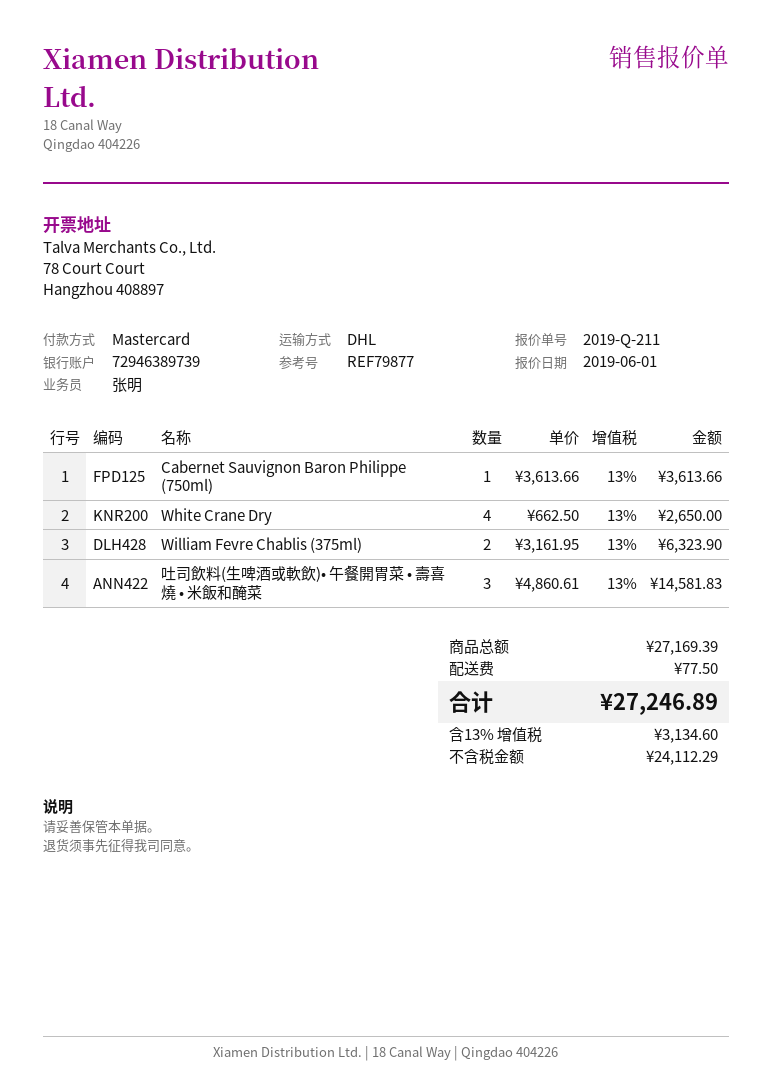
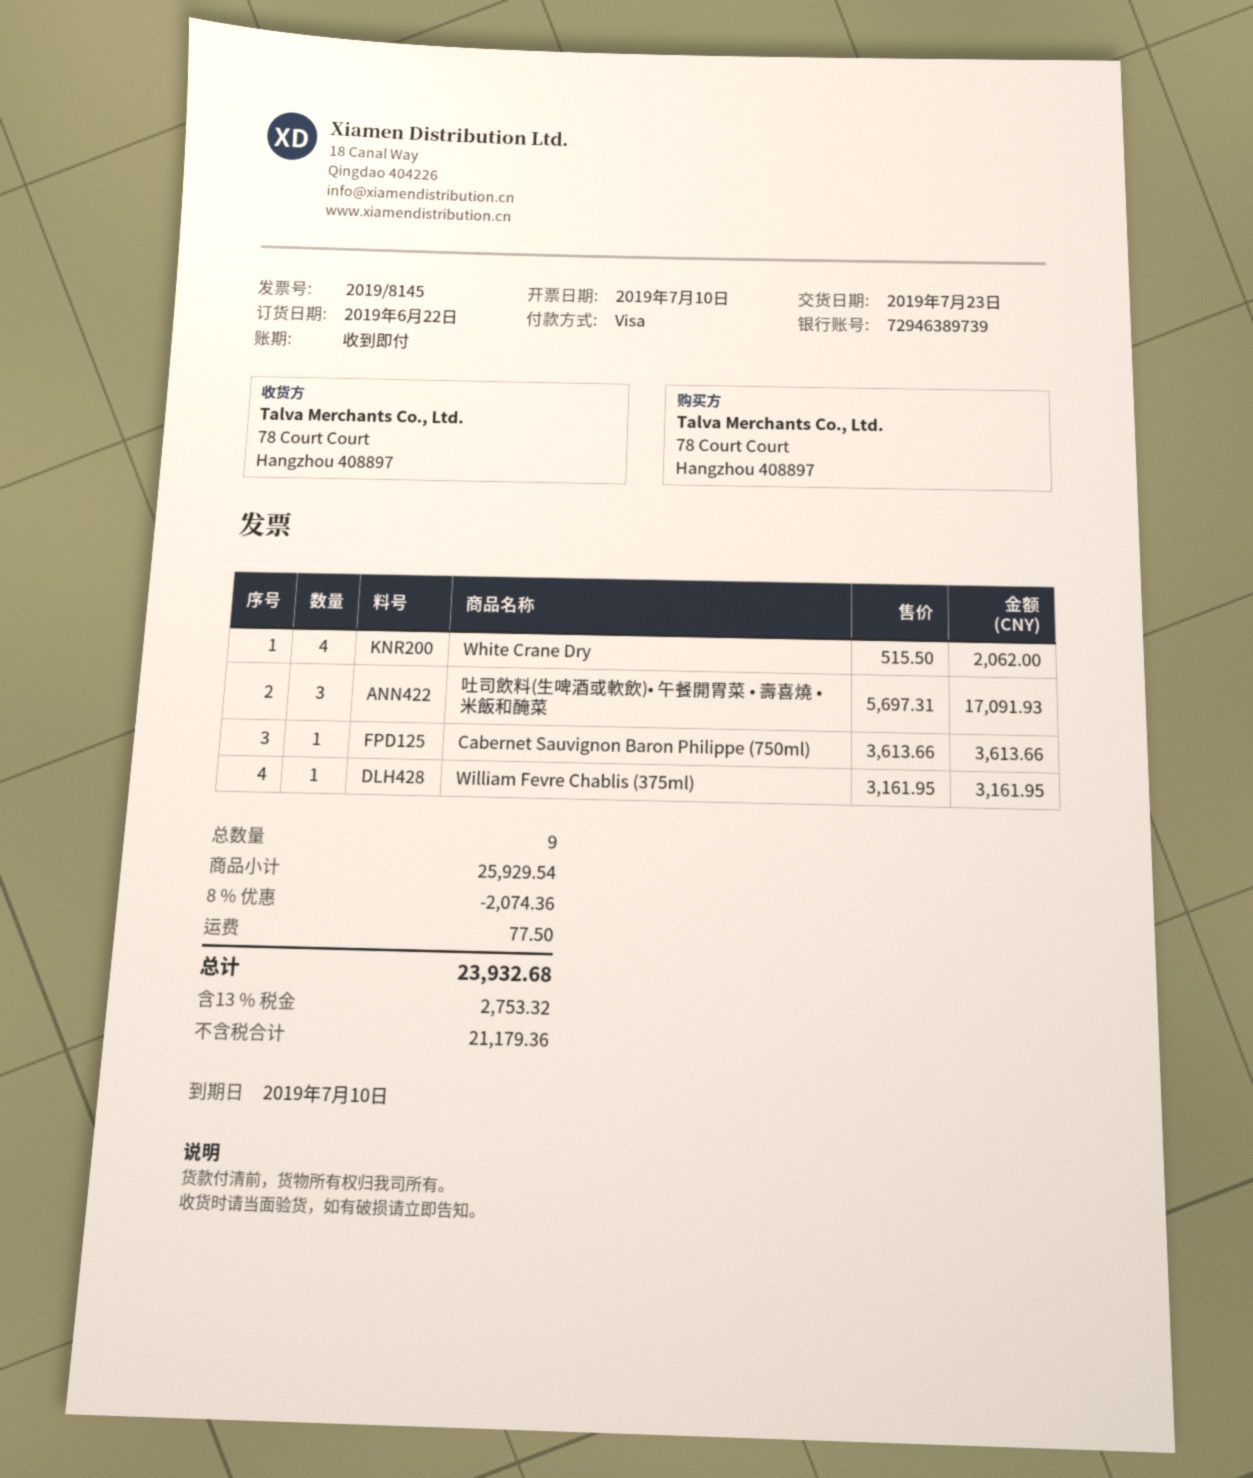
payment method: Mastercard -> Visa
White Crane Dry: 4 x 662.50 = 2650.00 -> 4 x 515.50 = 2062.00
William Fevre Chablis (375ml): 2 x 3161.95 = 6323.90 -> 1 x 3161.95 = 3161.95
吐司飲料(生啤酒或軟飲)• 午餐開胃菜 • 壽喜燒 • 米飯和醃菜: 3 x 4860.61 = 14581.83 -> 3 x 5697.31 = 17091.93
subtotal: 27169.39 -> 25929.54
discount: none -> 8% = 2074.36
net: 24112.29 -> 21179.36
tax: 13% = 3134.60 -> 13% = 2753.32
total: 27246.89 -> 23932.68

